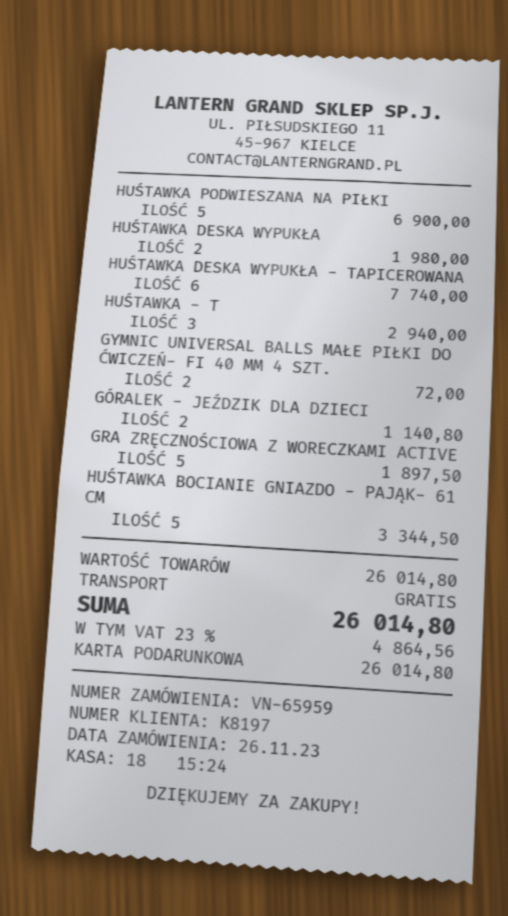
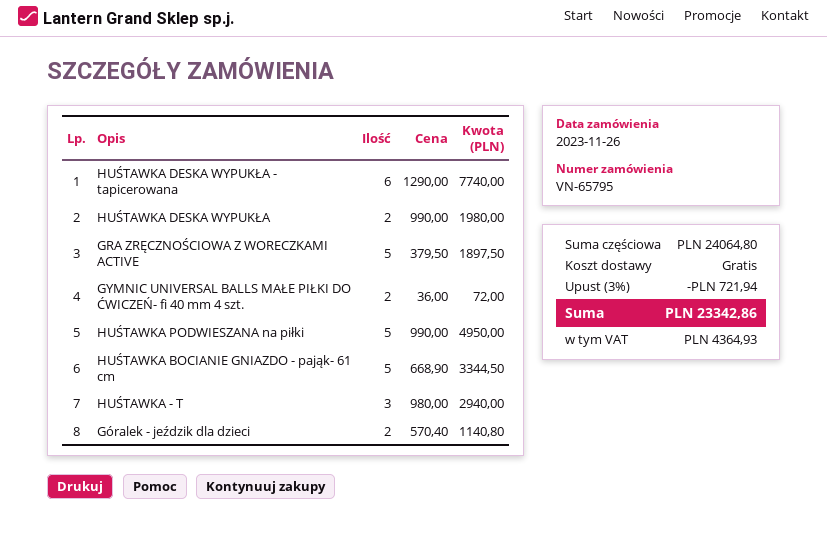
order number: VN-65959 -> VN-65795
HUŚTAWKA PODWIESZANA NA PIŁKI: 5 for 6900.00 -> 5 for 4950.00
subtotal: 26014.80 -> 24064.80
discount: none -> 3% = 721.94
tax: 4864.56 -> 4364.93
total: 26014.80 -> 23342.86

